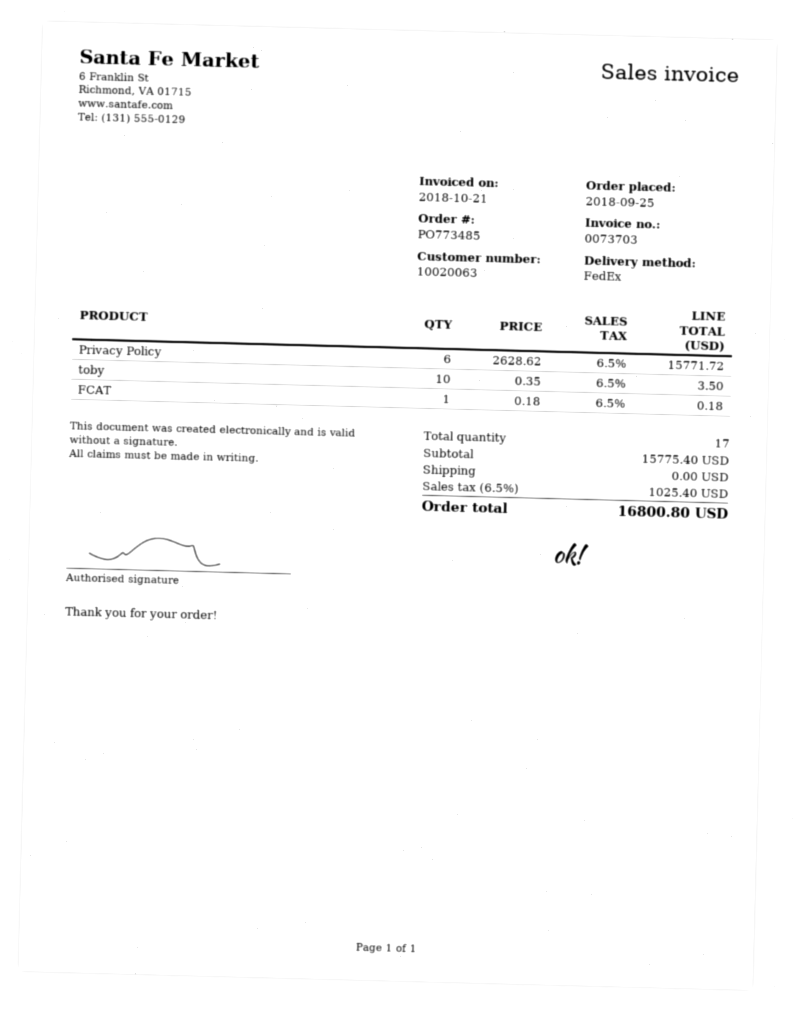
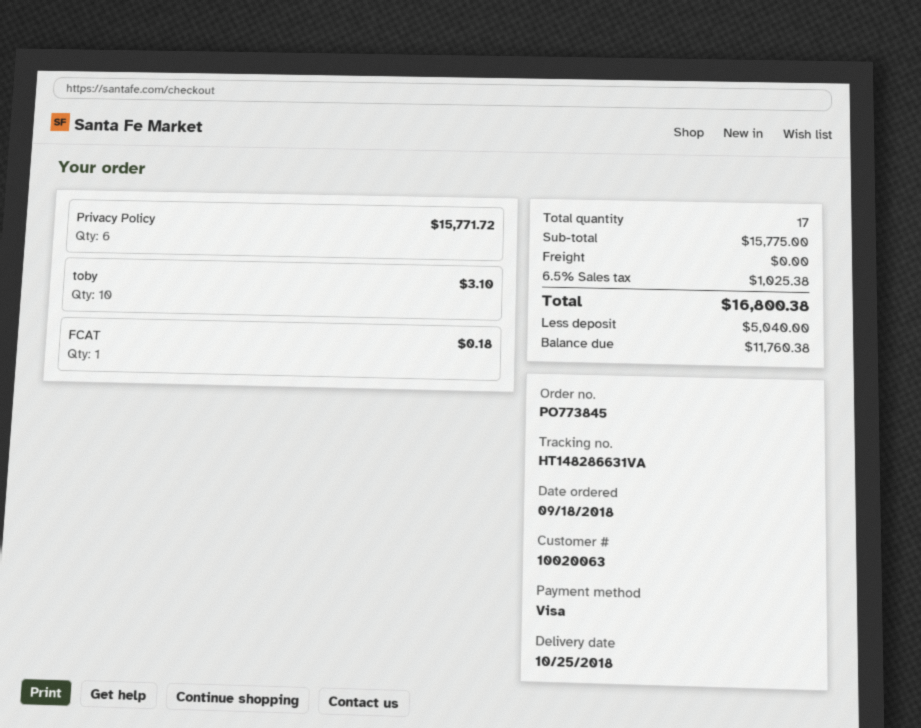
order number: PO773485 -> PO773845
order date: 2018-09-25 -> 2018-09-18
toby: 10 for 3.50 -> 10 for 3.10
subtotal: 15775.40 -> 15775.00
tax: 6.5% = 1025.40 -> 6.5% = 1025.38
total: 16800.80 -> 16800.38

